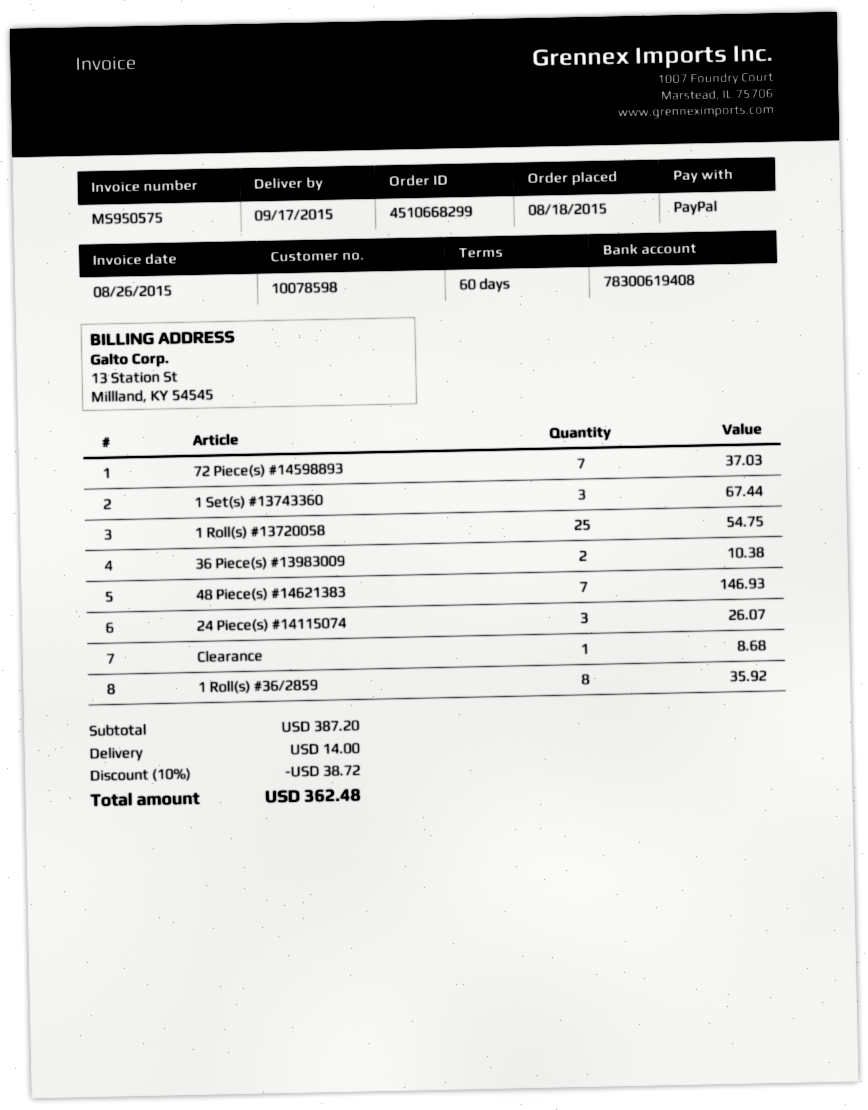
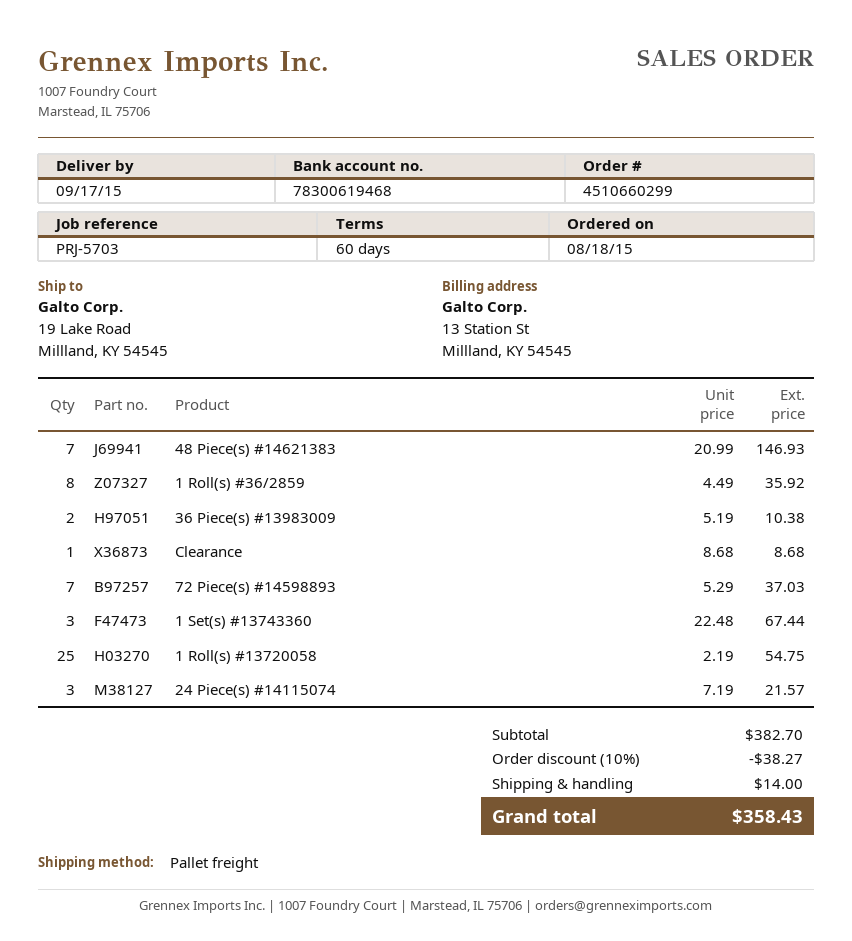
order number: 4510668299 -> 4510660299
bank account: 78300619408 -> 78300619468
24 Piece(s) #14115074: 3 for 26.07 -> 3 for 21.57
subtotal: 387.20 -> 382.70
discount: 10% = 38.72 -> 10% = 38.27
total: 362.48 -> 358.43

